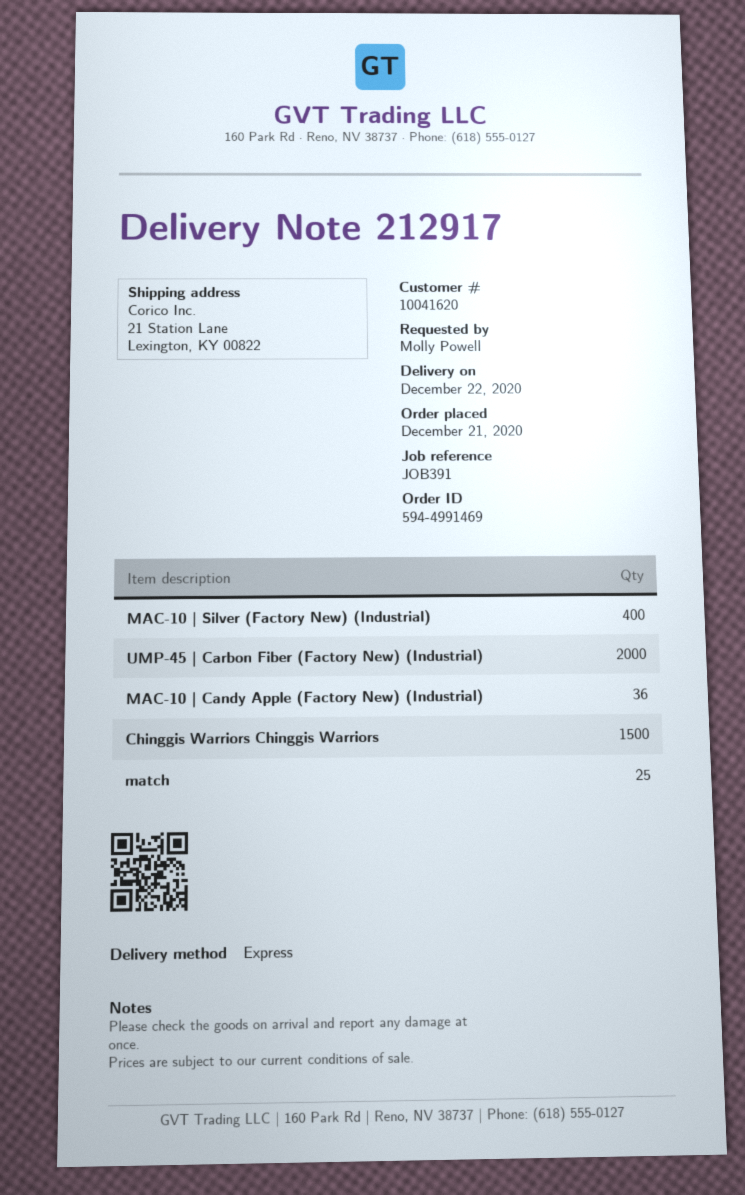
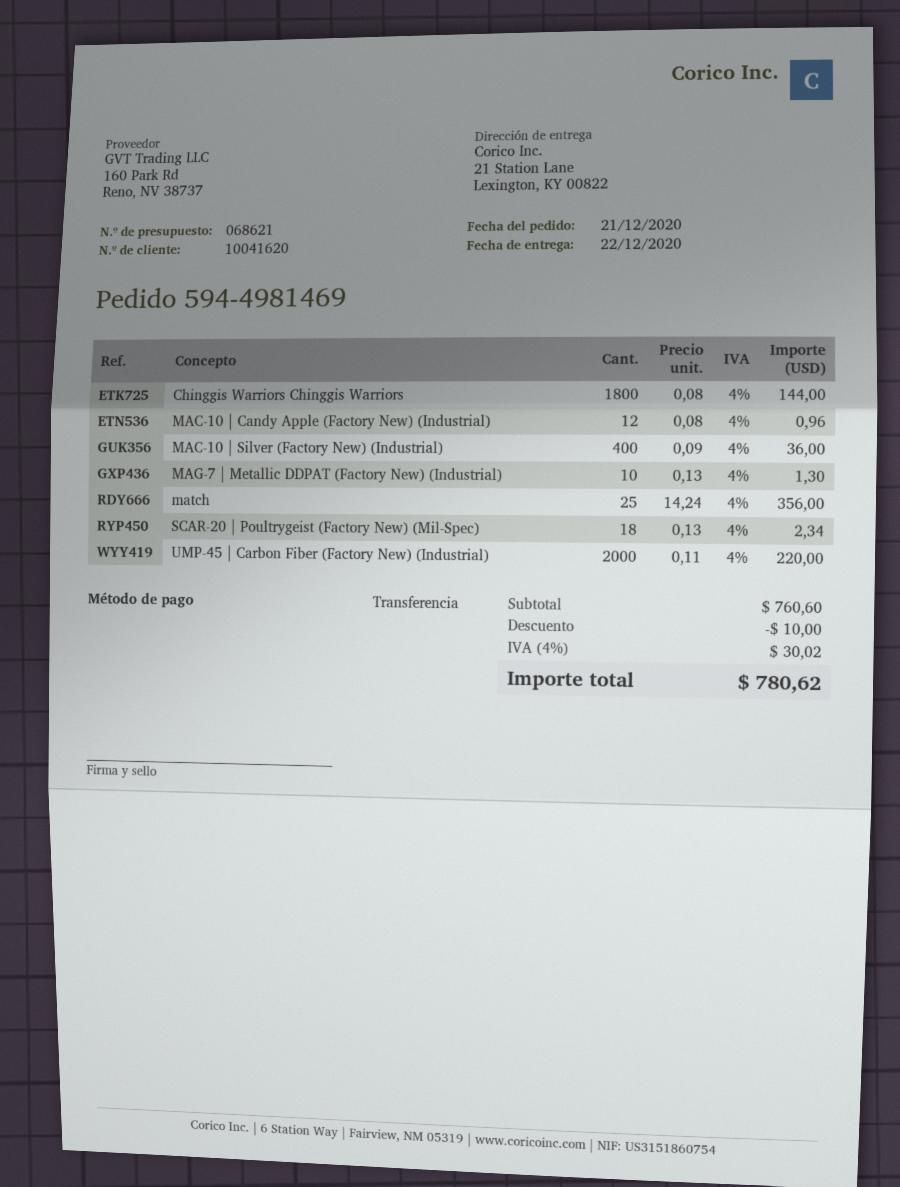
order number: 594-4991469 -> 594-4981469
MAC-10 | Candy Apple (Factory New) (Industrial): 36 -> 12
Chinggis Warriors Chinggis Warriors: 1500 -> 1800
MAG-7 | Metallic DDPAT (Factory New) (Industrial): none -> 10
SCAR-20 | Poultrygeist (Factory New) (Mil-Spec): none -> 18

